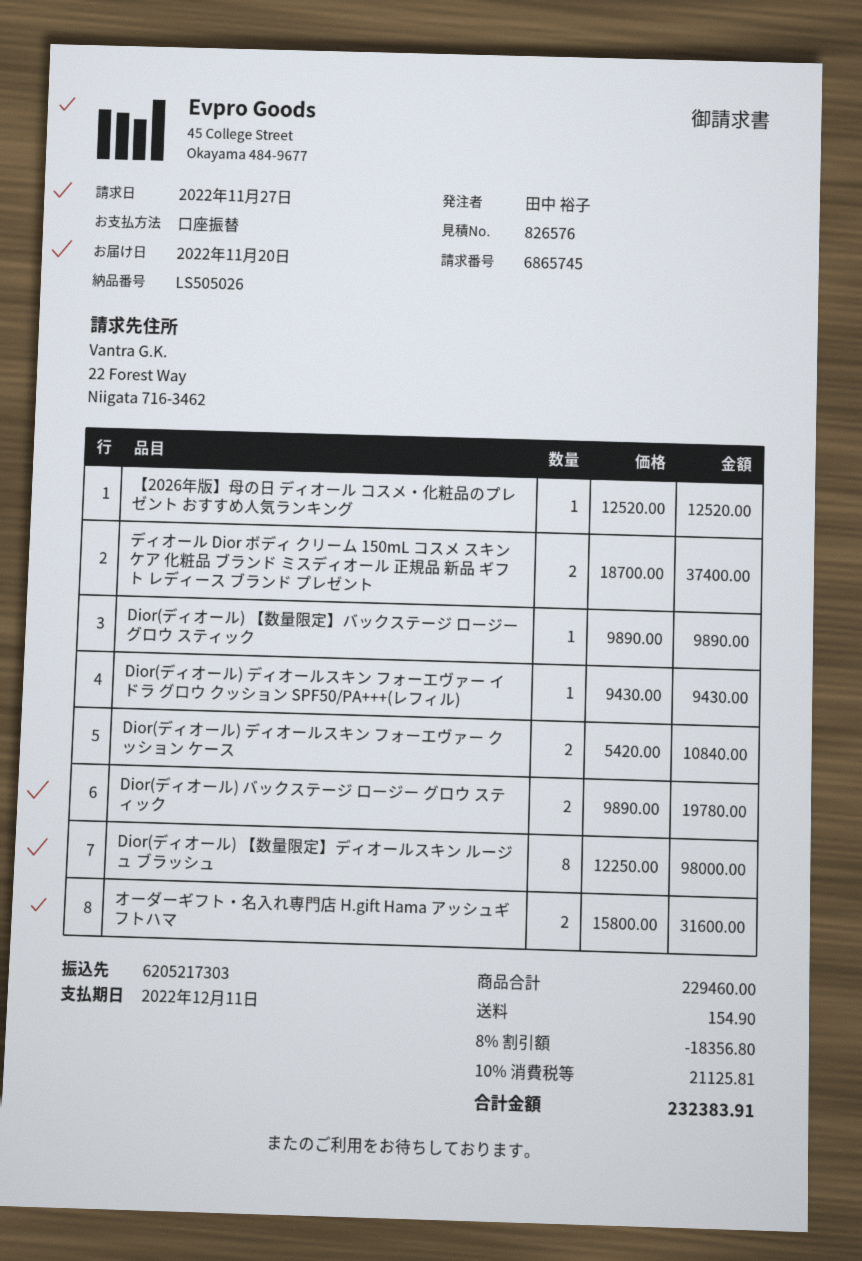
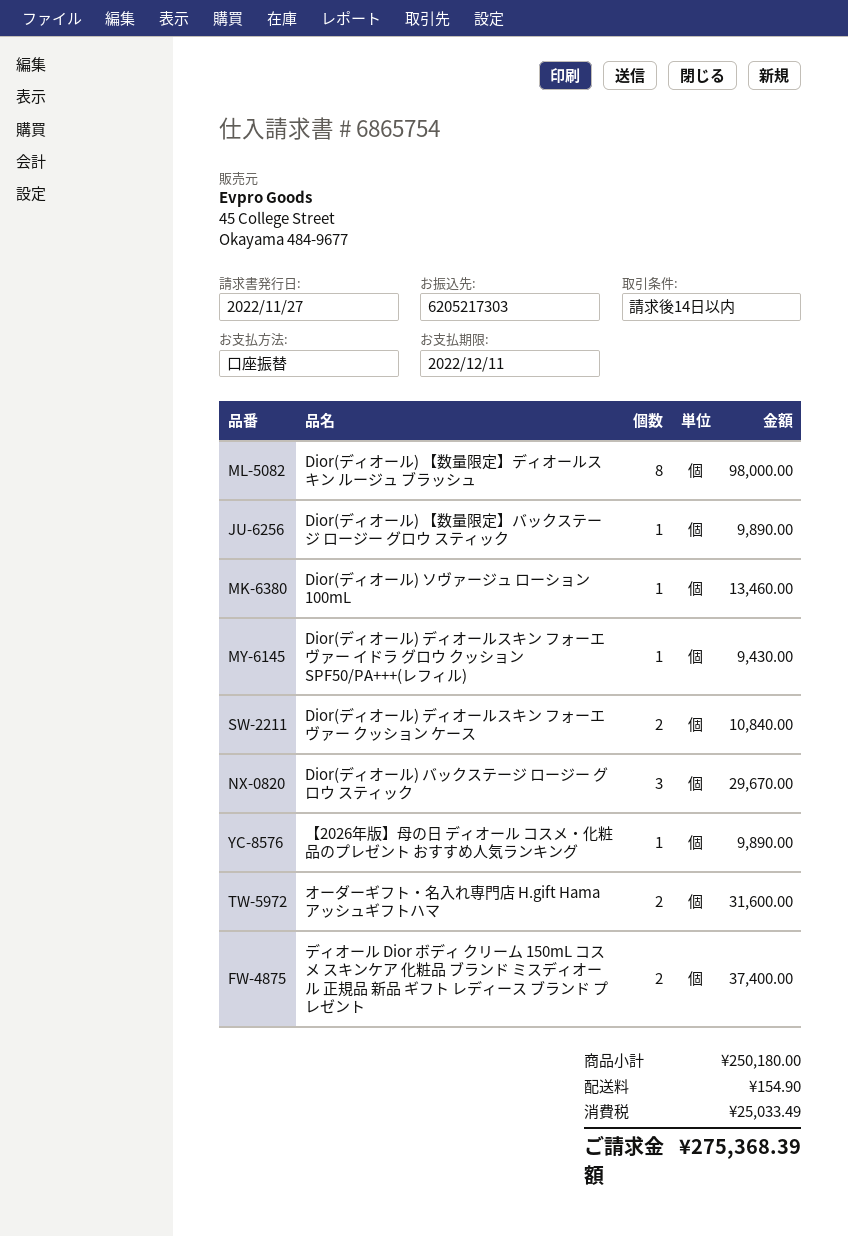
invoice number: 6865745 -> 6865754
【2026年版】母の日 ディオール コスメ・化粧品のプレゼント おすすめ人気ランキング: 1 for 12520.00 -> 1 for 9890.00
Dior(ディオール) バックステージ ロージー グロウ スティック: 2 for 19780.00 -> 3 for 29670.00
Dior(ディオール) ソヴァージュ ローション 100mL: none -> 1 for 13460.00
subtotal: 229460.00 -> 250180.00
discount: 8% = 18356.80 -> none
tax: 21125.81 -> 25033.49
total: 232383.91 -> 275368.39

